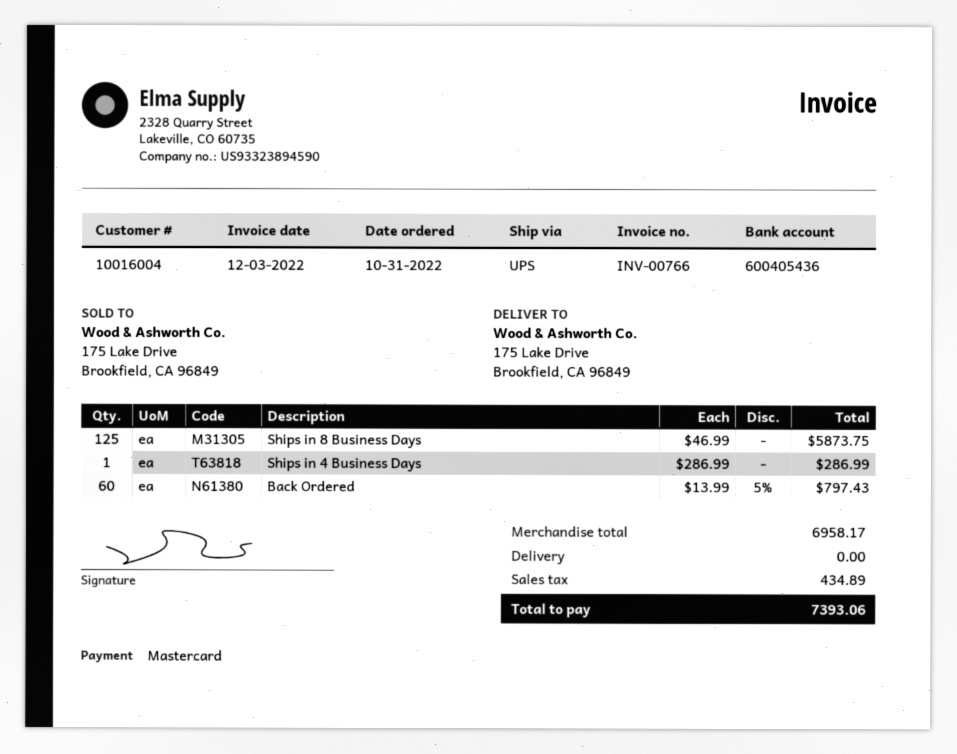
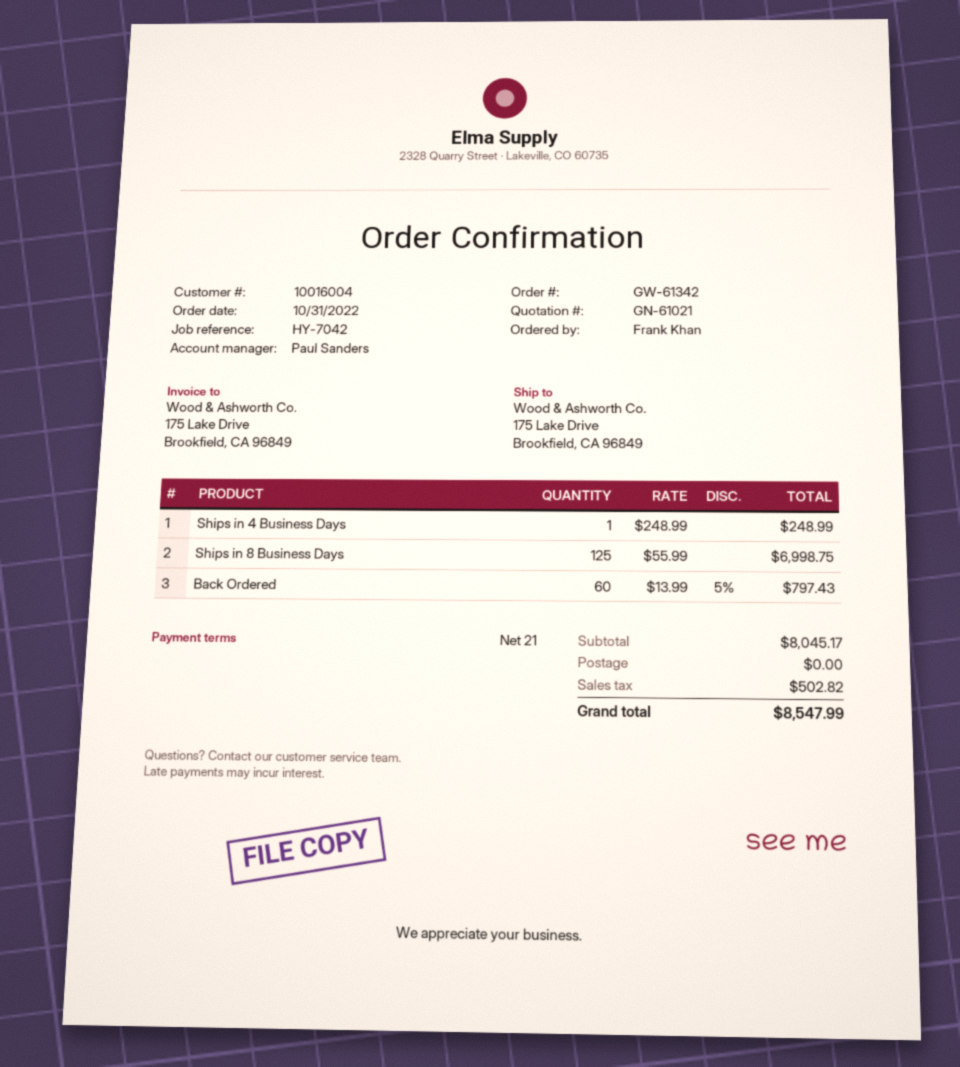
Ships in 8 Business Days: 125 x 46.99 = 5873.75 -> 125 x 55.99 = 6998.75
Ships in 4 Business Days: 1 x 286.99 = 286.99 -> 1 x 248.99 = 248.99
subtotal: 6958.17 -> 8045.17
tax: 434.89 -> 502.82
total: 7393.06 -> 8547.99

